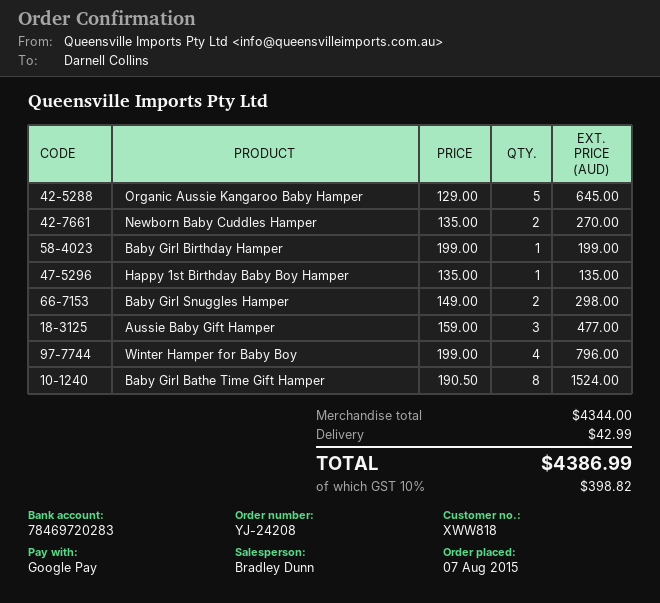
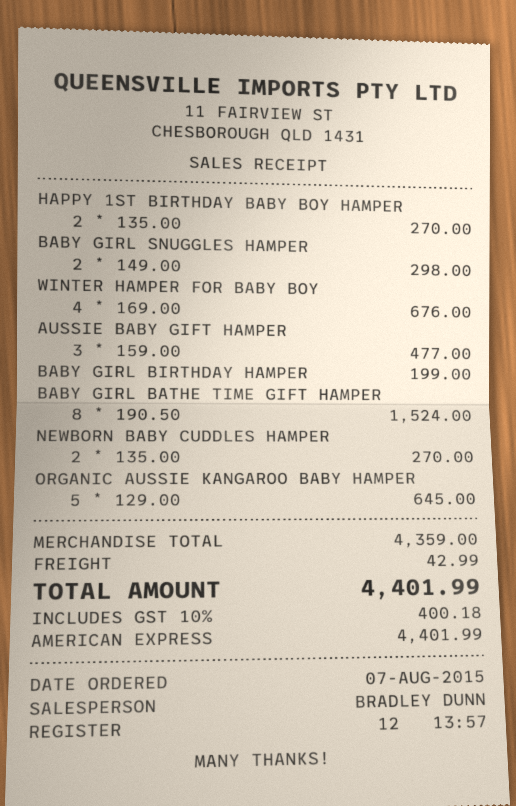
payment method: Google Pay -> American Express
Happy 1st Birthday Baby Boy Hamper: 1 x 135.00 = 135.00 -> 2 x 135.00 = 270.00
Winter Hamper for Baby Boy: 4 x 199.00 = 796.00 -> 4 x 169.00 = 676.00
subtotal: 4344.00 -> 4359.00
tax: 10% = 398.82 -> 10% = 400.18
total: 4386.99 -> 4401.99

